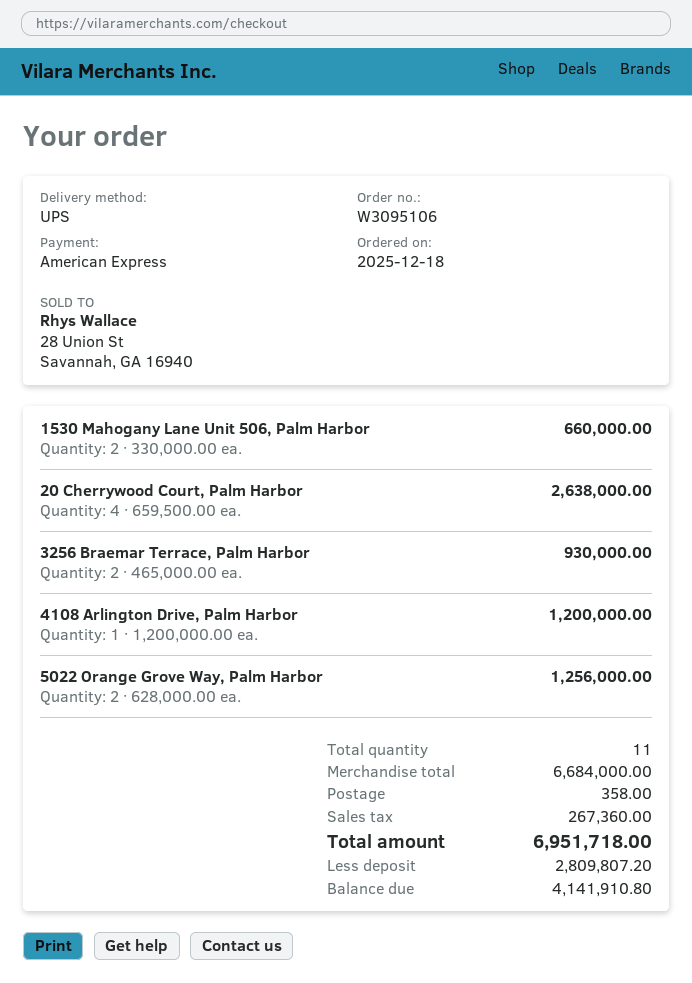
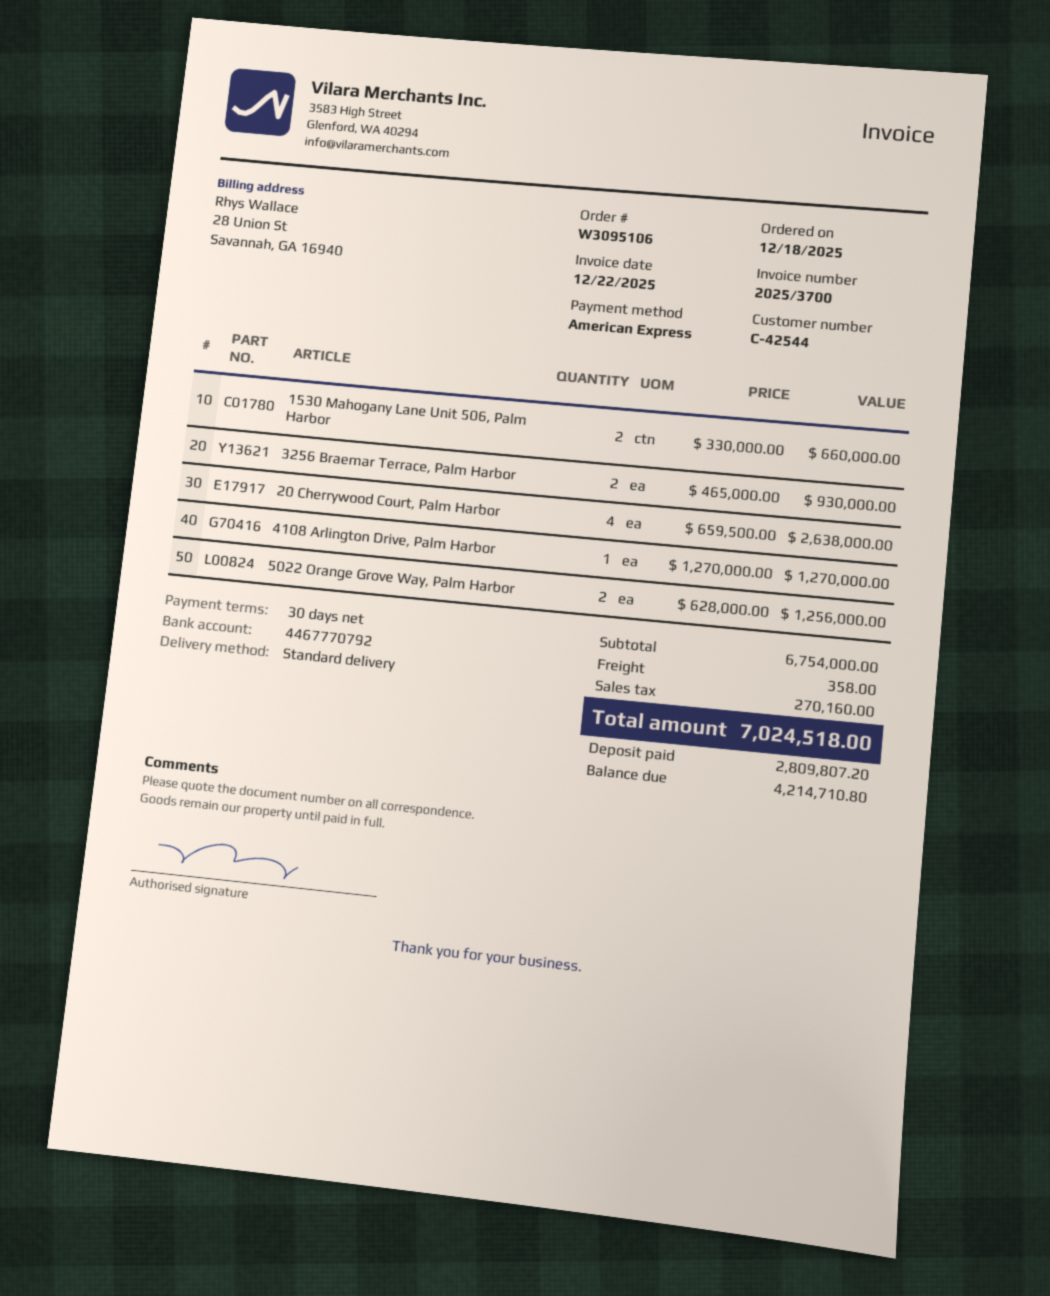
shipping method: UPS -> standard
4108 Arlington Drive, Palm Harbor: 1 x 1200000.00 = 1200000.00 -> 1 x 1270000.00 = 1270000.00
subtotal: 6684000.00 -> 6754000.00
tax: 267360.00 -> 270160.00
total: 6951718.00 -> 7024518.00
balance: 4141910.80 -> 4214710.80

